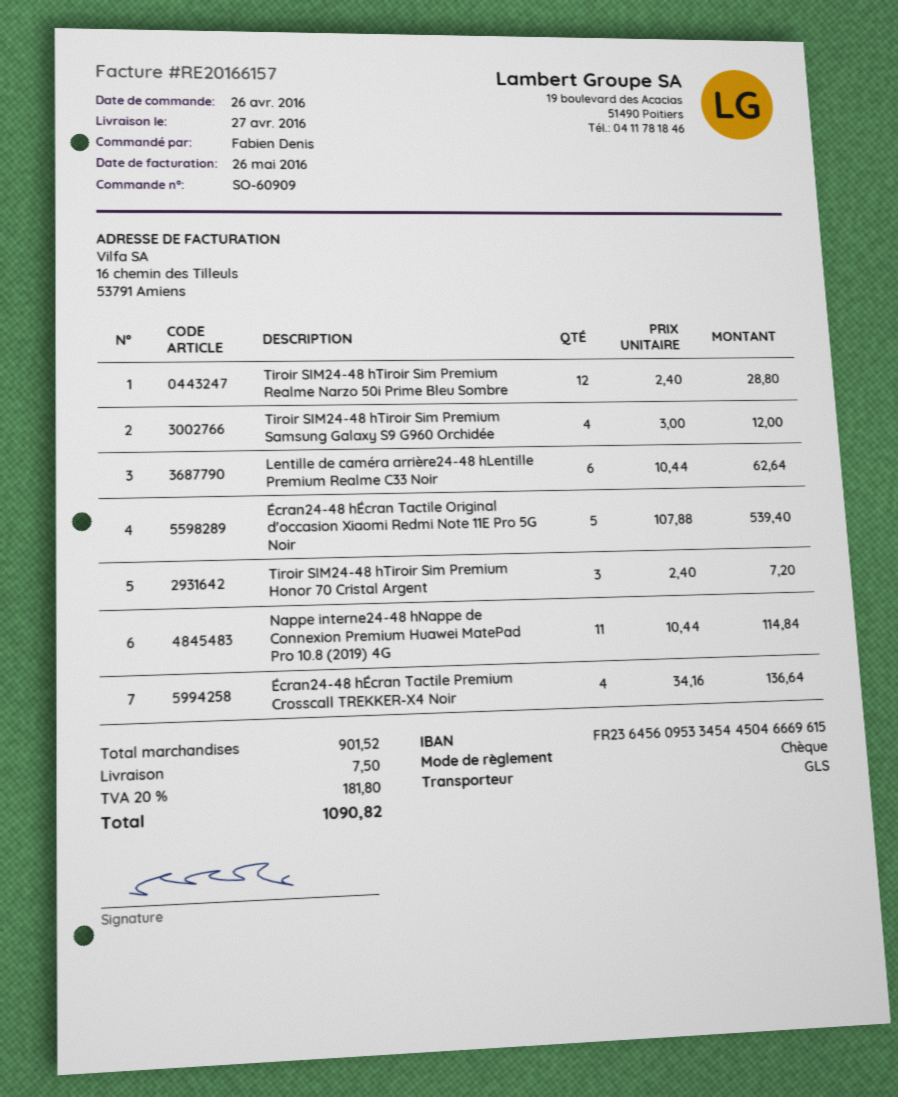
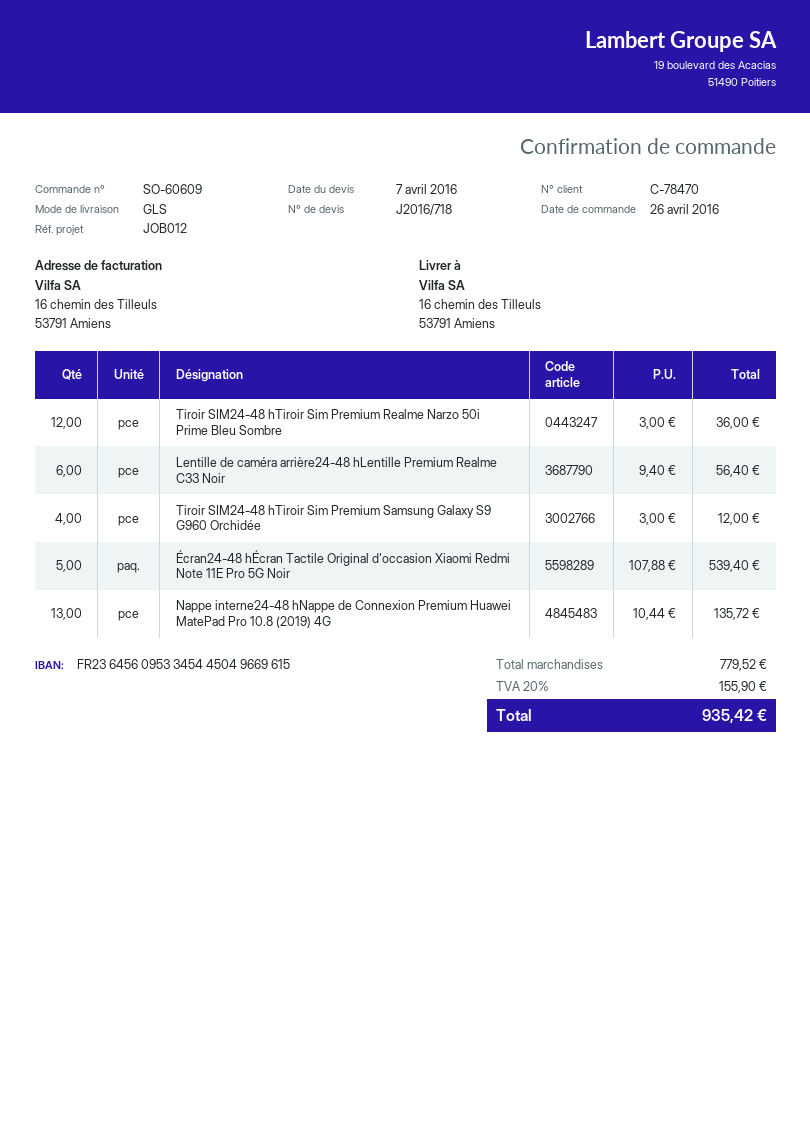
order number: SO-60909 -> SO-60609
bank account: FR2364560953345445046669615 -> FR2364560953345445049669615
Tiroir SIM24-48 hTiroir Sim Premium Realme Narzo 50i Prime Bleu Sombre: 12 x 2.40 = 28.80 -> 12 x 3.00 = 36.00
Lentille de caméra arrière24-48 hLentille Premium Realme C33 Noir: 6 x 10.44 = 62.64 -> 6 x 9.40 = 56.40
Tiroir SIM24-48 hTiroir Sim Premium Honor 70 Cristal Argent: 3 x 2.40 = 7.20 -> none
Nappe interne24-48 hNappe de Connexion Premium Huawei MatePad Pro 10.8 (2019) 4G: 11 x 10.44 = 114.84 -> 13 x 10.44 = 135.72
Écran24-48 hÉcran Tactile Premium Crosscall TREKKER-X4 Noir: 4 x 34.16 = 136.64 -> none
subtotal: 901.52 -> 779.52
shipping: 7.50 -> none
tax: 20% = 181.80 -> 20% = 155.90
total: 1090.82 -> 935.42

